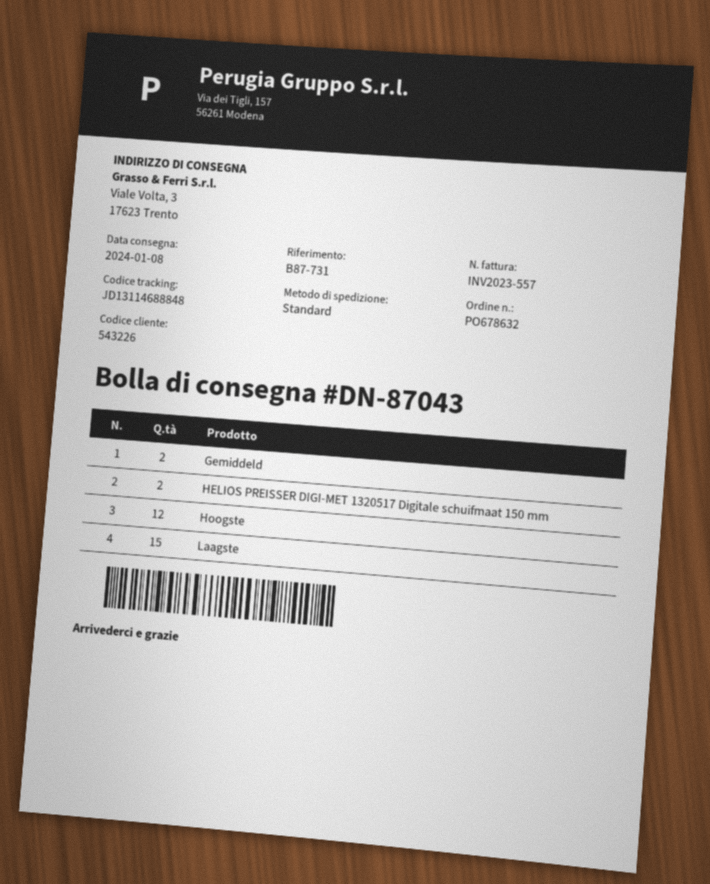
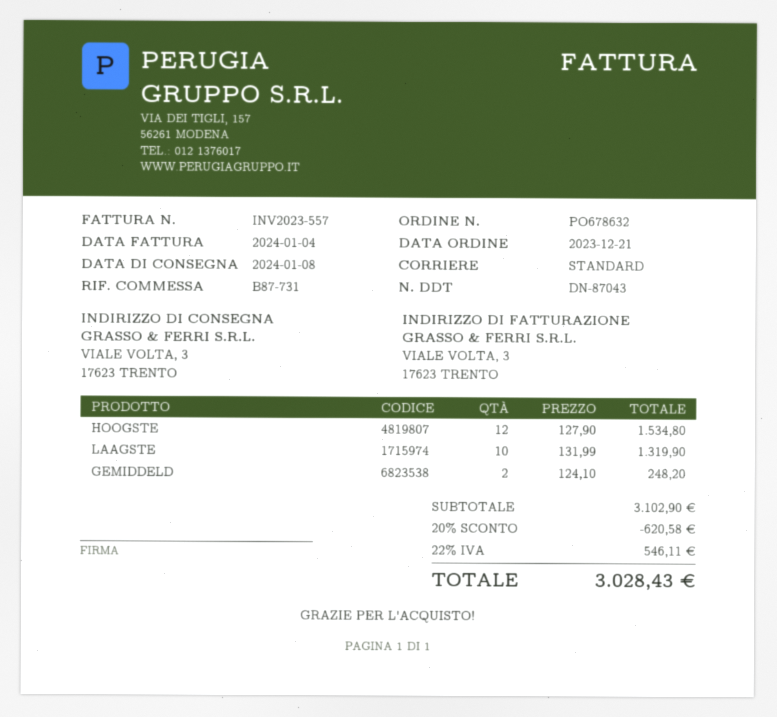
HELIOS PREISSER DIGI-MET 1320517 Digitale schuifmaat 150 mm: 2 -> none
Laagste: 15 -> 10

